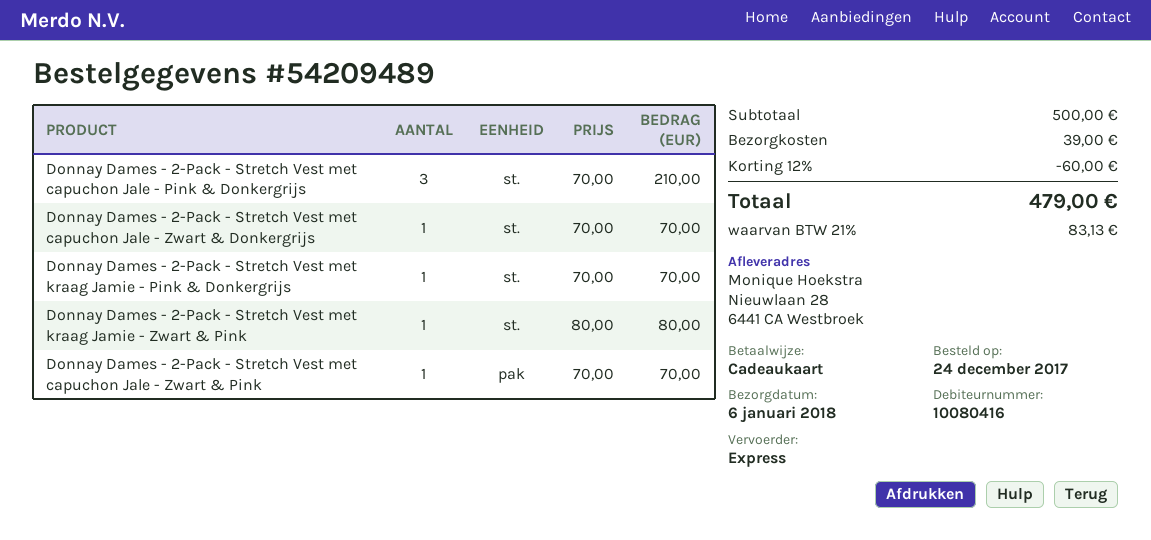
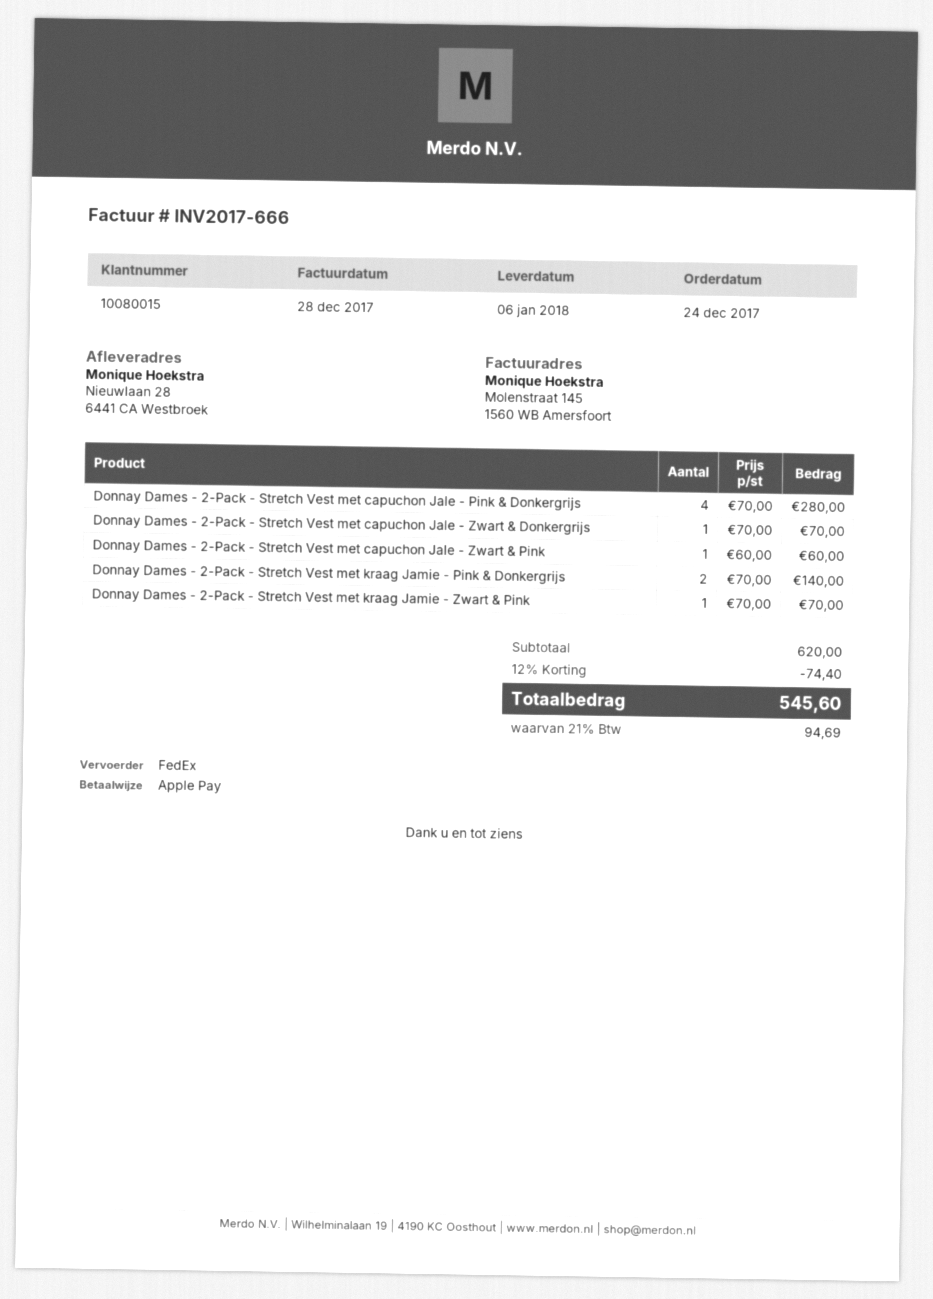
customer number: 10080416 -> 10080015
payment method: gift card -> Apple Pay
shipping method: express -> FedEx
Donnay Dames - 2-Pack - Stretch Vest met capuchon Jale - Pink & Donkergrijs: 3 x 70.00 = 210.00 -> 4 x 70.00 = 280.00
Donnay Dames - 2-Pack - Stretch Vest met kraag Jamie - Pink & Donkergrijs: 1 x 70.00 = 70.00 -> 2 x 70.00 = 140.00
Donnay Dames - 2-Pack - Stretch Vest met kraag Jamie - Zwart & Pink: 1 x 80.00 = 80.00 -> 1 x 70.00 = 70.00
Donnay Dames - 2-Pack - Stretch Vest met capuchon Jale - Zwart & Pink: 1 x 70.00 = 70.00 -> 1 x 60.00 = 60.00
subtotal: 500.00 -> 620.00
discount: 12% = 60.00 -> 12% = 74.40
shipping: 39.00 -> none
tax: 21% = 83.13 -> 21% = 94.69
total: 479.00 -> 545.60

